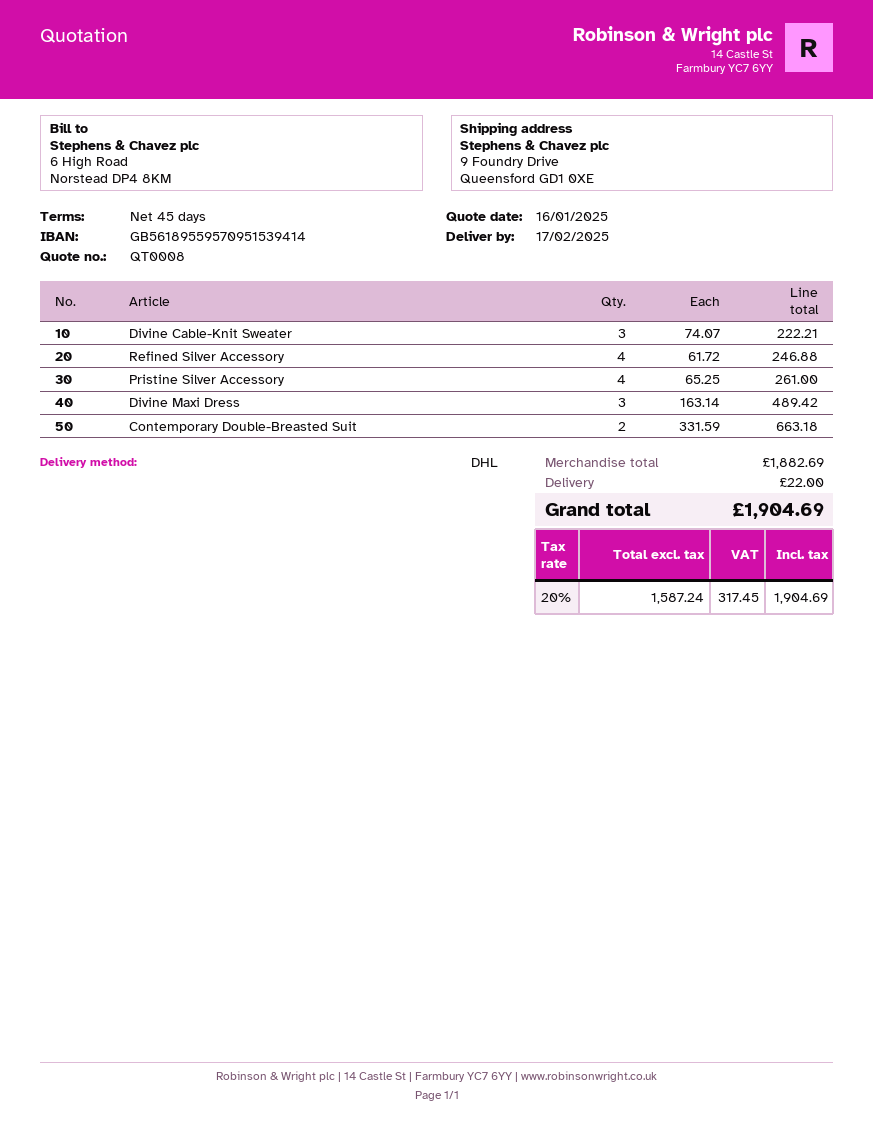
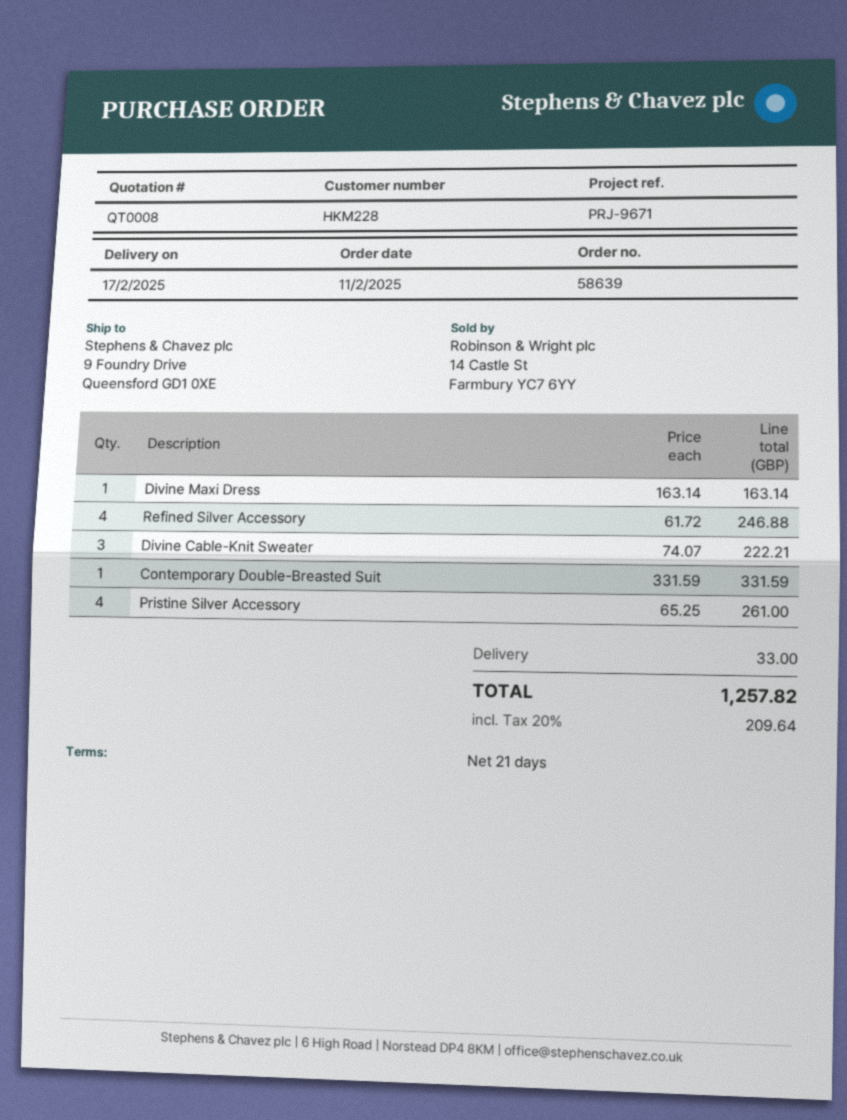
payment terms: 45 days -> 21 days
Divine Maxi Dress: 3 x 163.14 = 489.42 -> 1 x 163.14 = 163.14
Contemporary Double-Breasted Suit: 2 x 331.59 = 663.18 -> 1 x 331.59 = 331.59
shipping: 22.00 -> 33.00
tax: 20% = 317.45 -> 20% = 209.64
total: 1904.69 -> 1257.82

